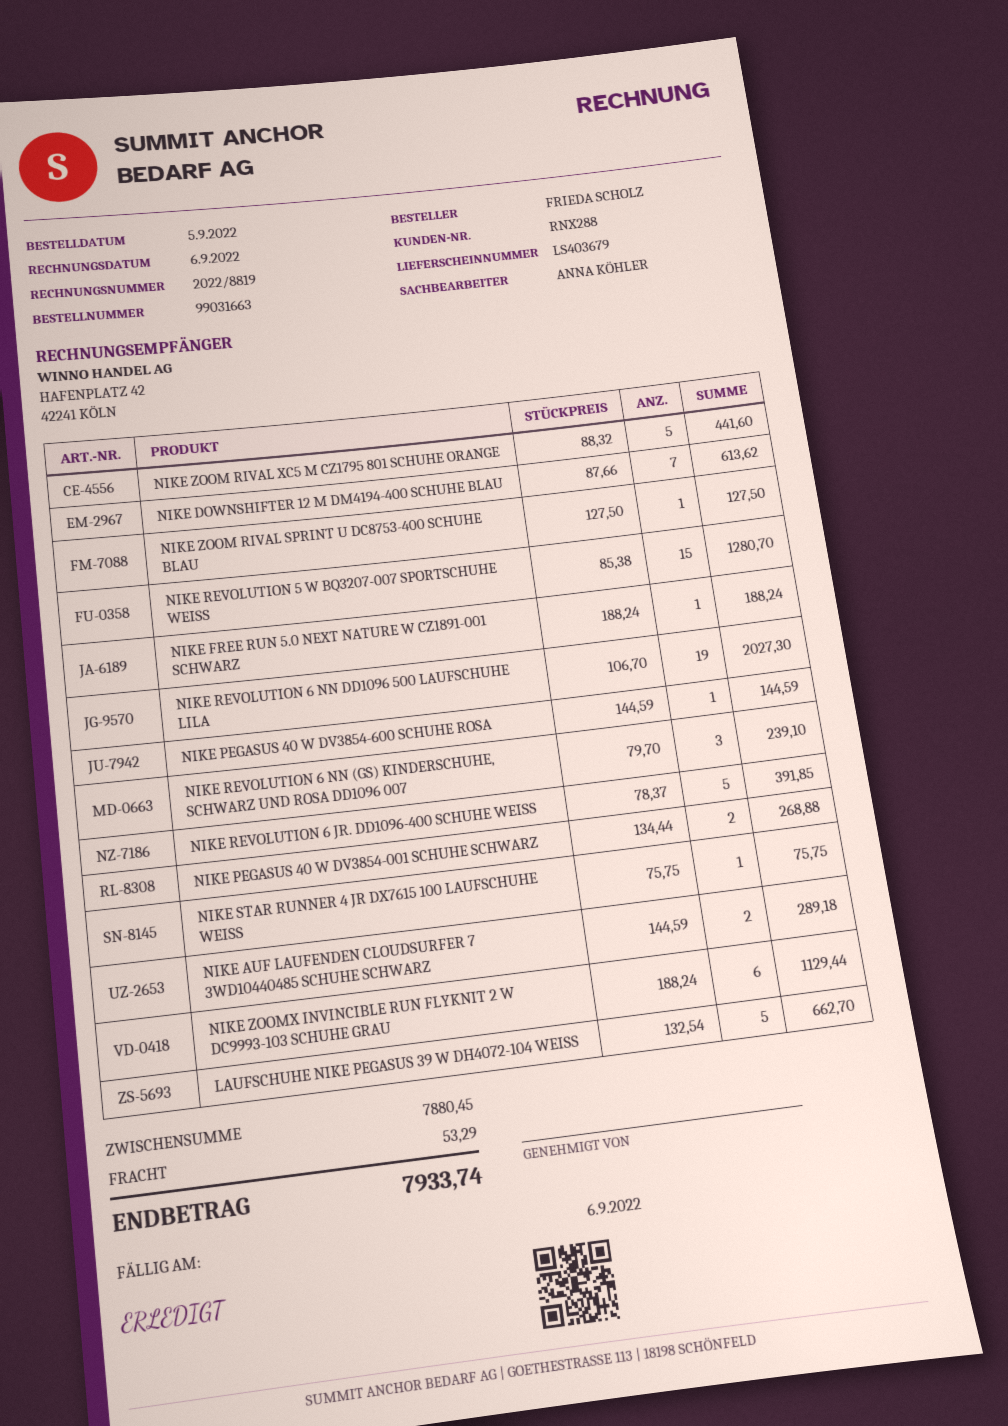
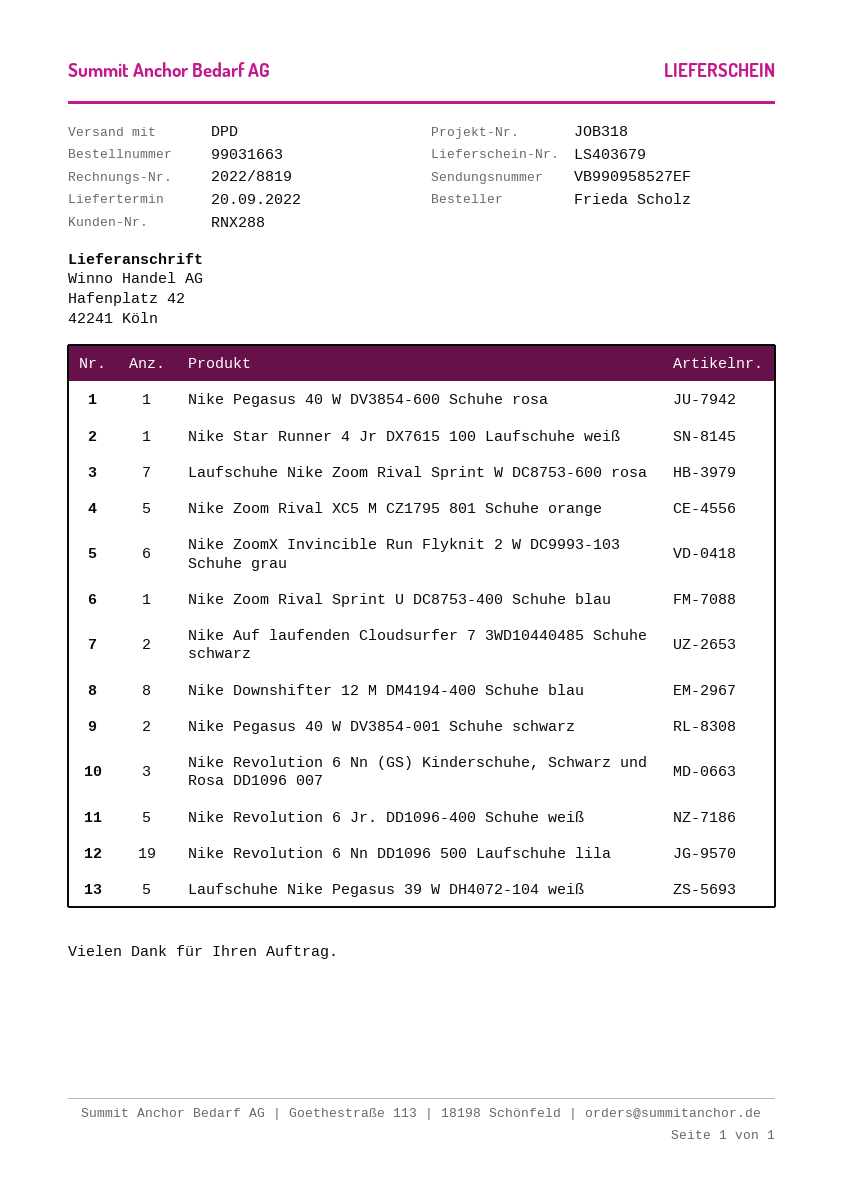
NIKE DOWNSHIFTER 12 M DM4194-400 SCHUHE BLAU: 7 -> 8
NIKE REVOLUTION 5 W BQ3207-007 SPORTSCHUHE WEISS: 15 -> none
NIKE FREE RUN 5.0 NEXT NATURE W CZ1891-001 SCHWARZ: 1 -> none
Laufschuhe Nike Zoom Rival Sprint W DC8753-600 rosa: none -> 7

